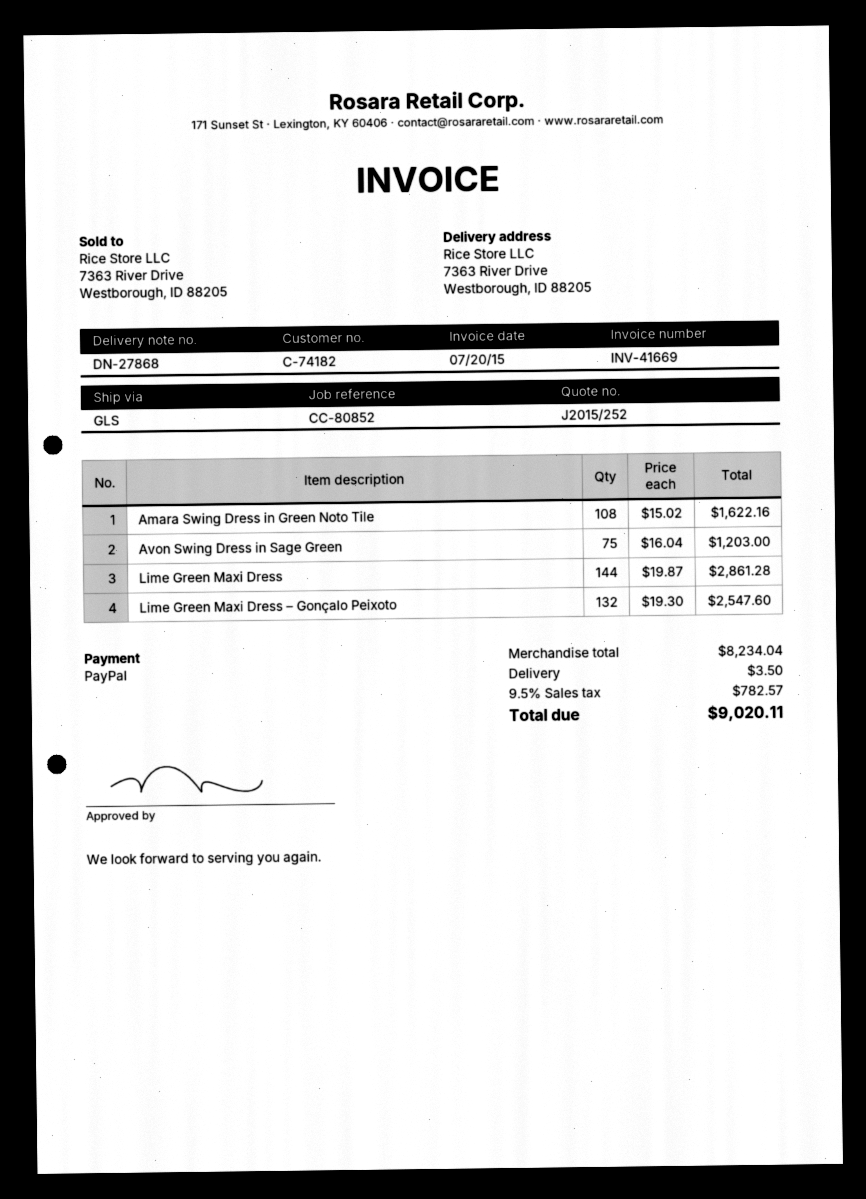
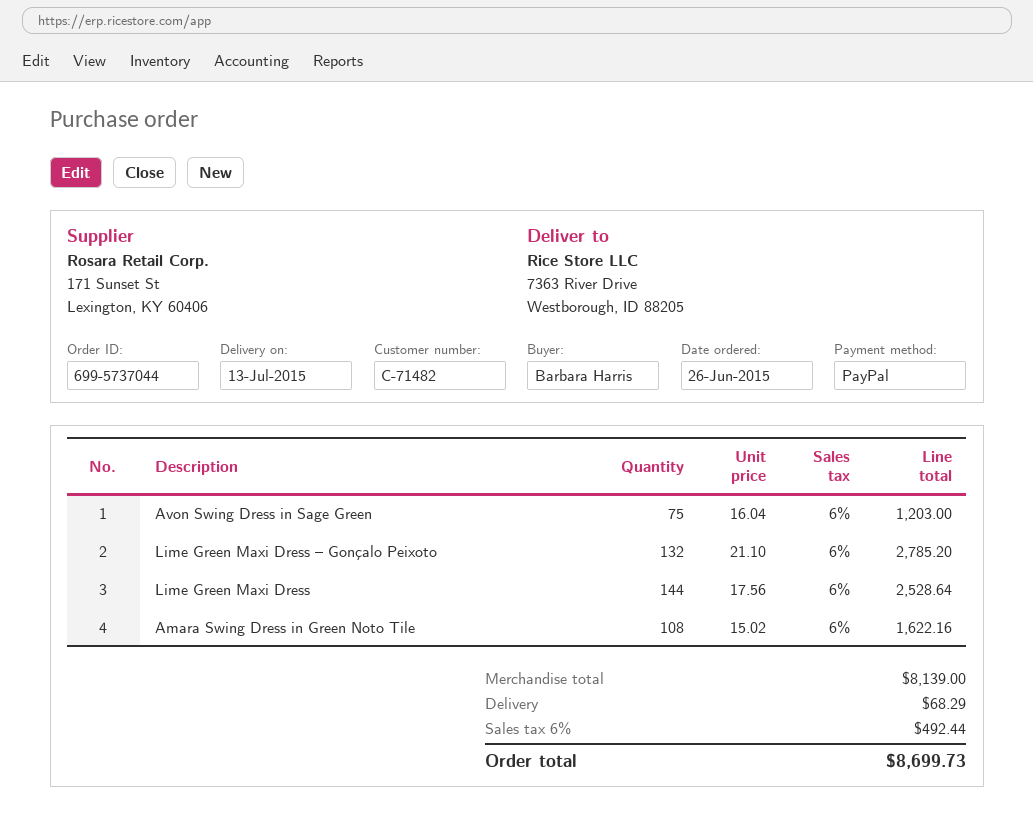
customer number: C-74182 -> C-71482
Lime Green Maxi Dress: 144 x 19.87 = 2861.28 -> 144 x 17.56 = 2528.64
Lime Green Maxi Dress – Gonçalo Peixoto: 132 x 19.30 = 2547.60 -> 132 x 21.10 = 2785.20
subtotal: 8234.04 -> 8139.00
shipping: 3.50 -> 68.29
tax: 9.5% = 782.57 -> 6% = 492.44
total: 9020.11 -> 8699.73

